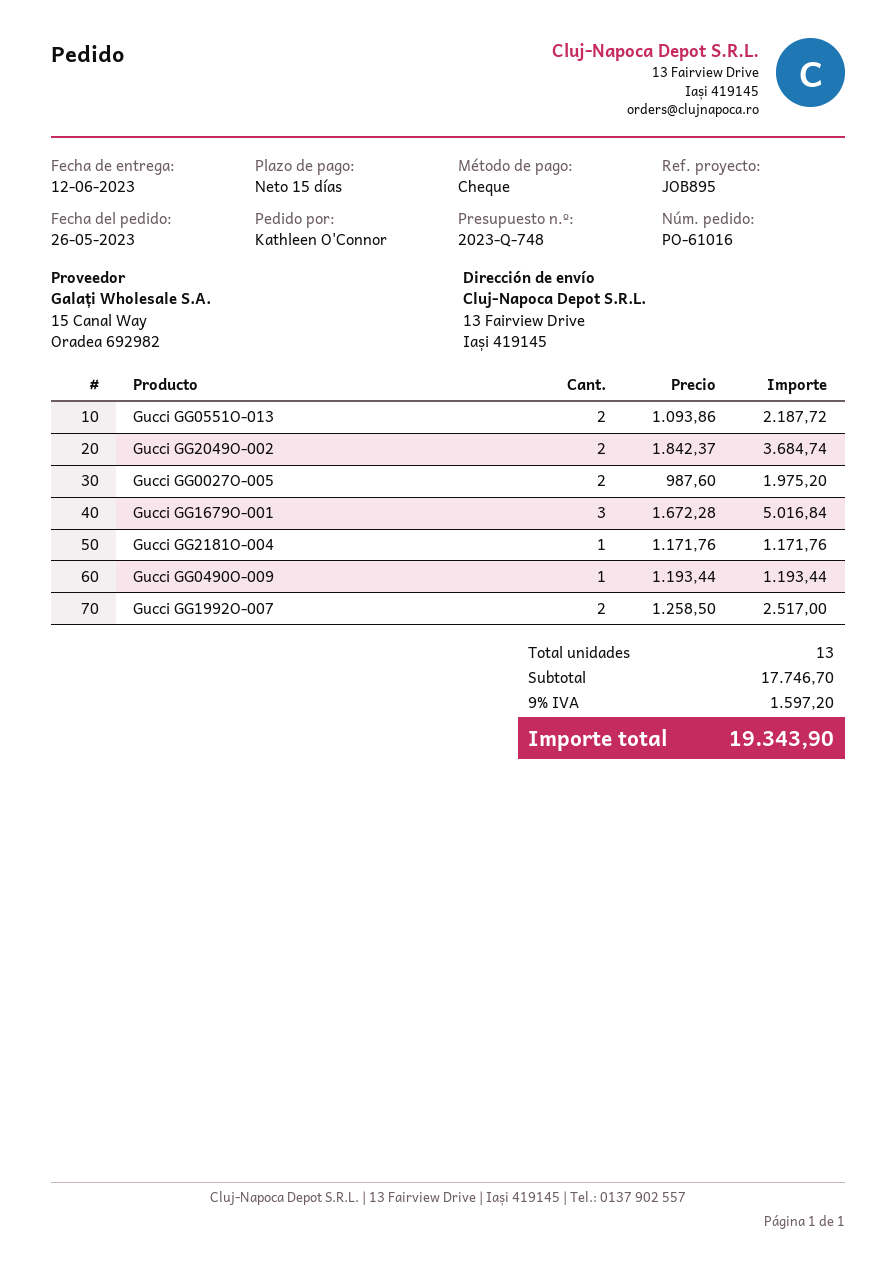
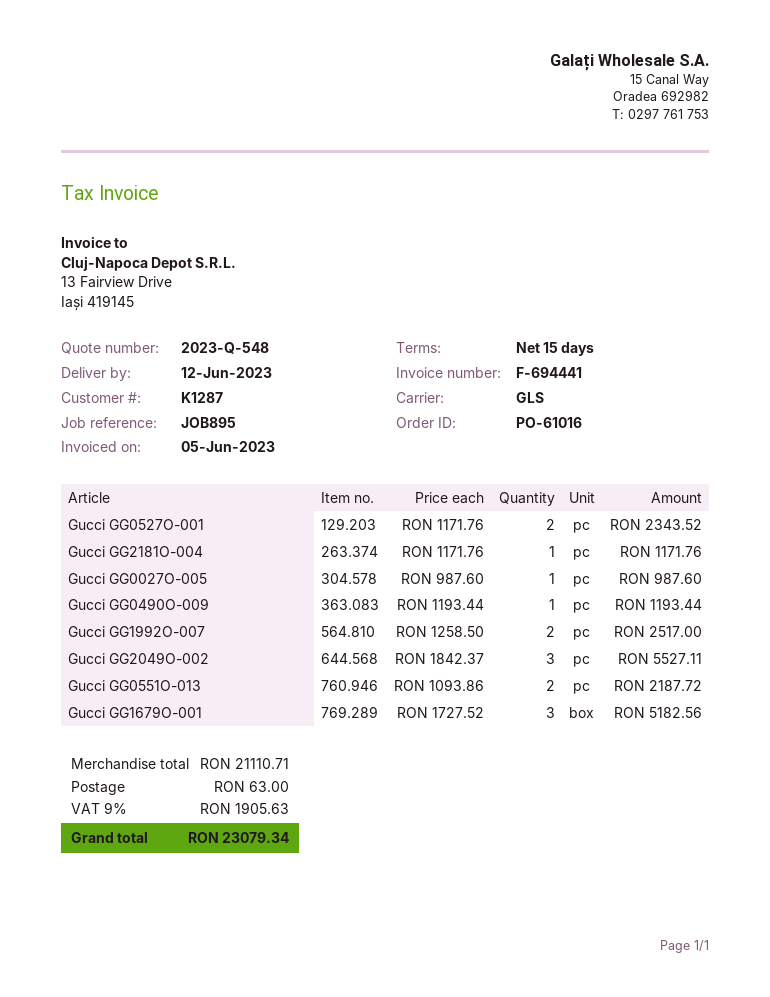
quote number: 2023-Q-748 -> 2023-Q-548
Gucci GG2049O-002: 2 x 1842.37 = 3684.74 -> 3 x 1842.37 = 5527.11
Gucci GG0027O-005: 2 x 987.60 = 1975.20 -> 1 x 987.60 = 987.60
Gucci GG1679O-001: 3 x 1672.28 = 5016.84 -> 3 x 1727.52 = 5182.56
Gucci GG0527O-001: none -> 2 x 1171.76 = 2343.52
subtotal: 17746.70 -> 21110.71
shipping: none -> 63.00
tax: 9% = 1597.20 -> 9% = 1905.63
total: 19343.90 -> 23079.34

